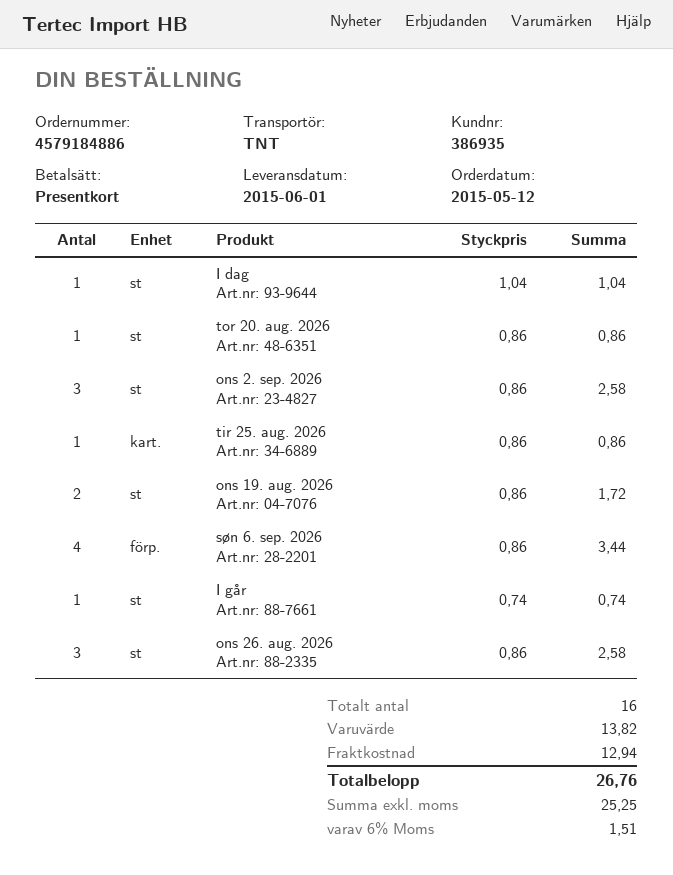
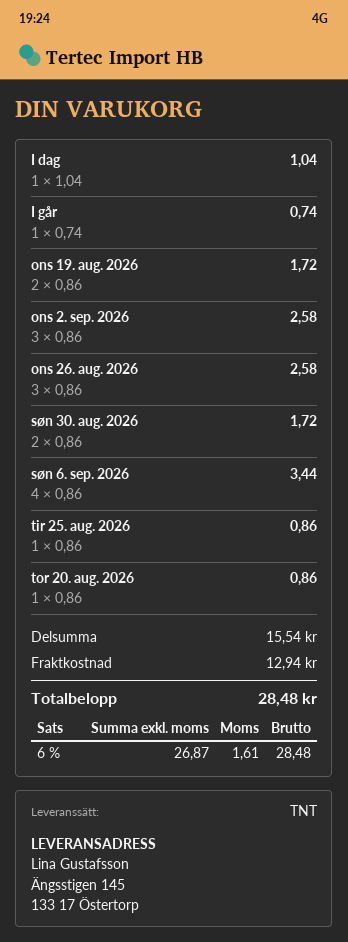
søn 30. aug. 2026: none -> 2 x 0.86 = 1.72
subtotal: 13.82 -> 15.54
net: 25.25 -> 26.87
tax: 6% = 1.51 -> 6% = 1.61
total: 26.76 -> 28.48

